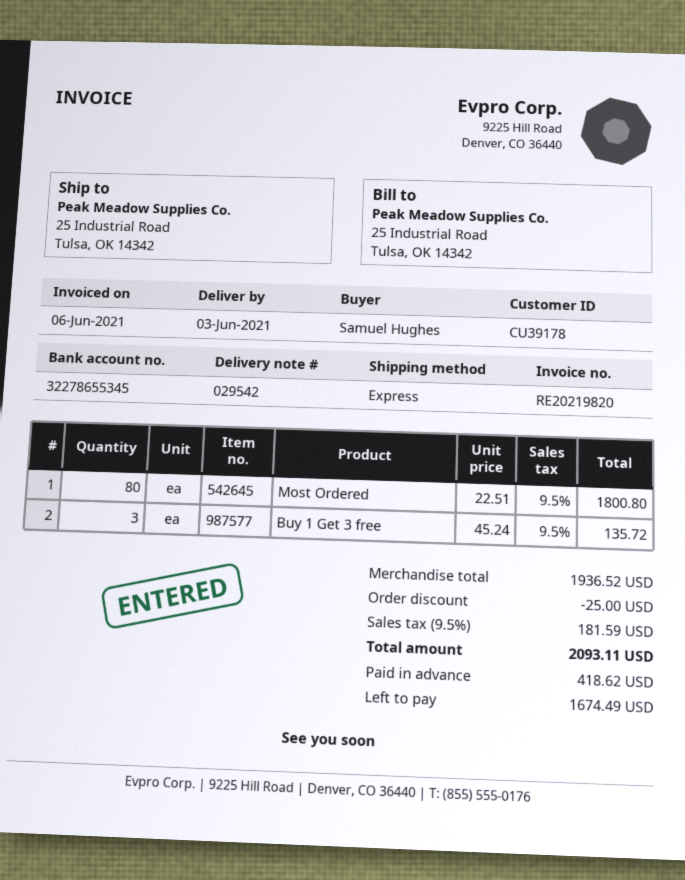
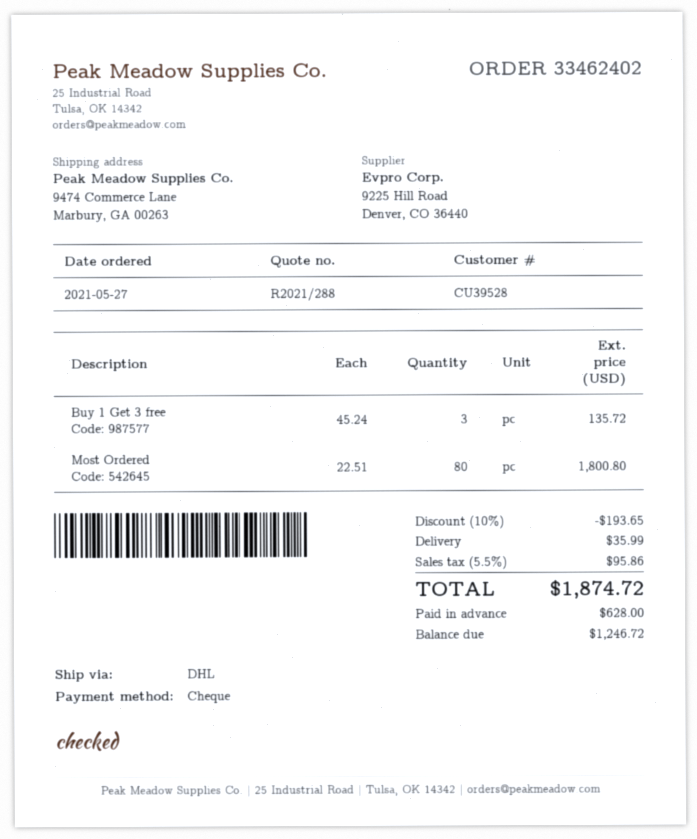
customer number: CU39178 -> CU39528
shipping method: express -> DHL
ship to: 25 Industrial Road, Tulsa, OK 14342 -> 9474 Commerce Lane, Marbury, GA 00263
discount: 25.00 -> 193.65
shipping: none -> 35.99
tax: 9.5% = 181.59 -> 5.5% = 95.86
total: 2093.11 -> 1874.72
deposit: 418.62 -> 628.00
balance: 1674.49 -> 1246.72

